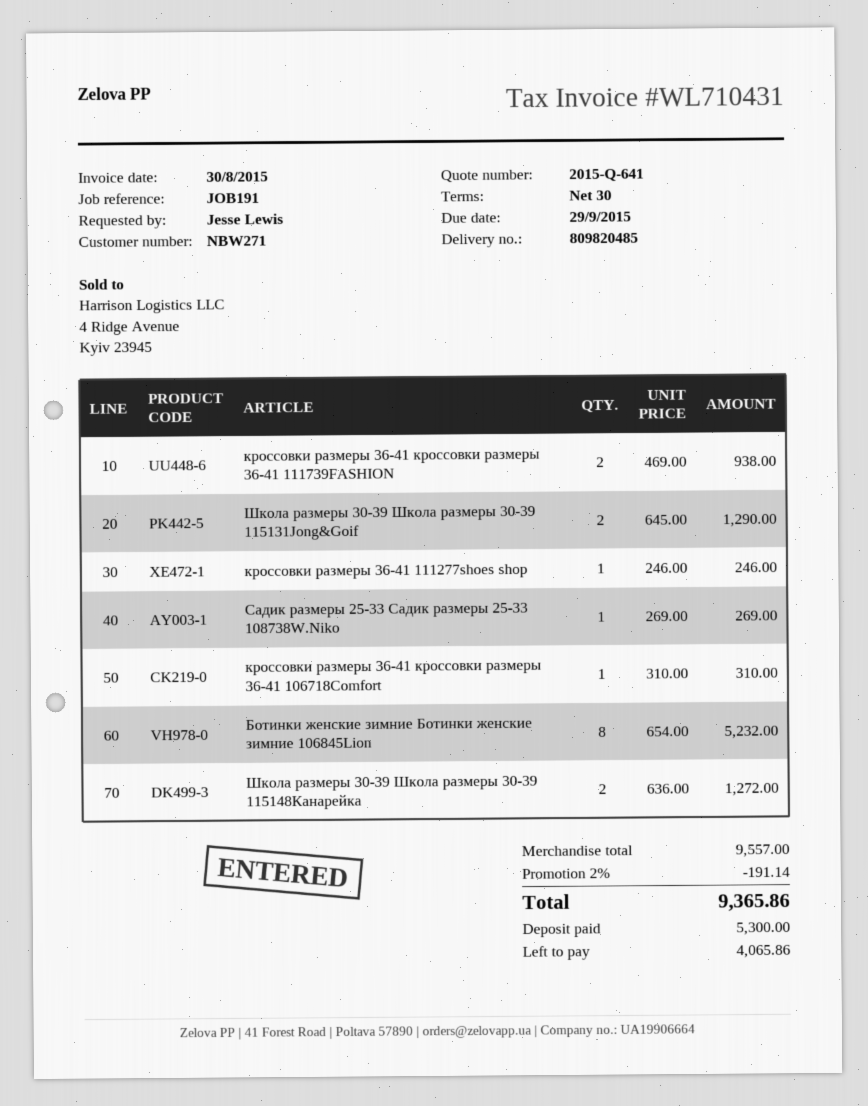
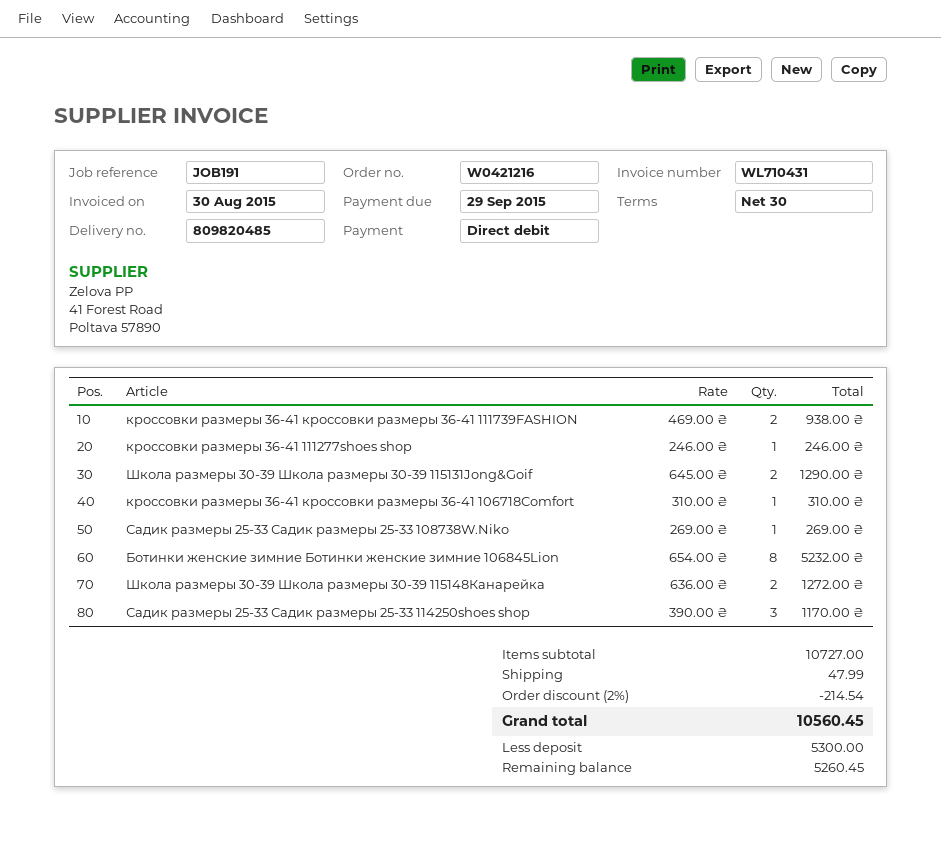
Садик размеры 25-33 Садик размеры 25-33 114250shoes shop: none -> 3 x 390.00 = 1170.00
subtotal: 9557.00 -> 10727.00
discount: 2% = 191.14 -> 2% = 214.54
shipping: none -> 47.99
total: 9365.86 -> 10560.45
balance: 4065.86 -> 5260.45

